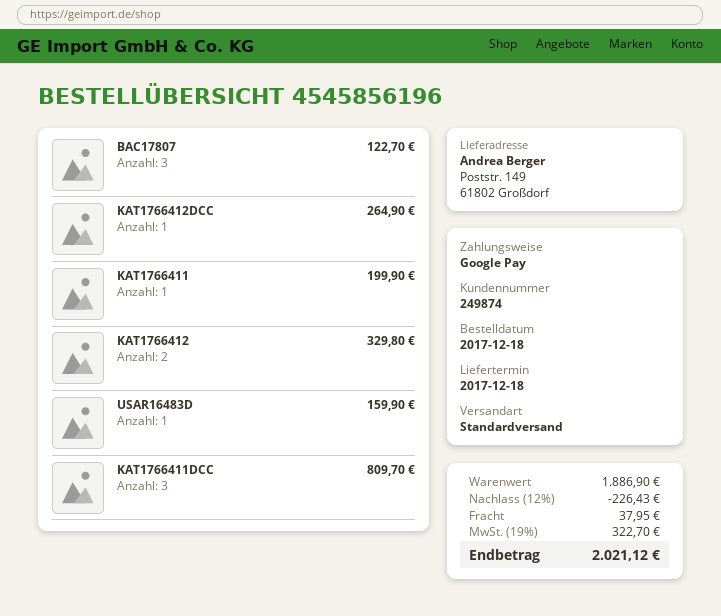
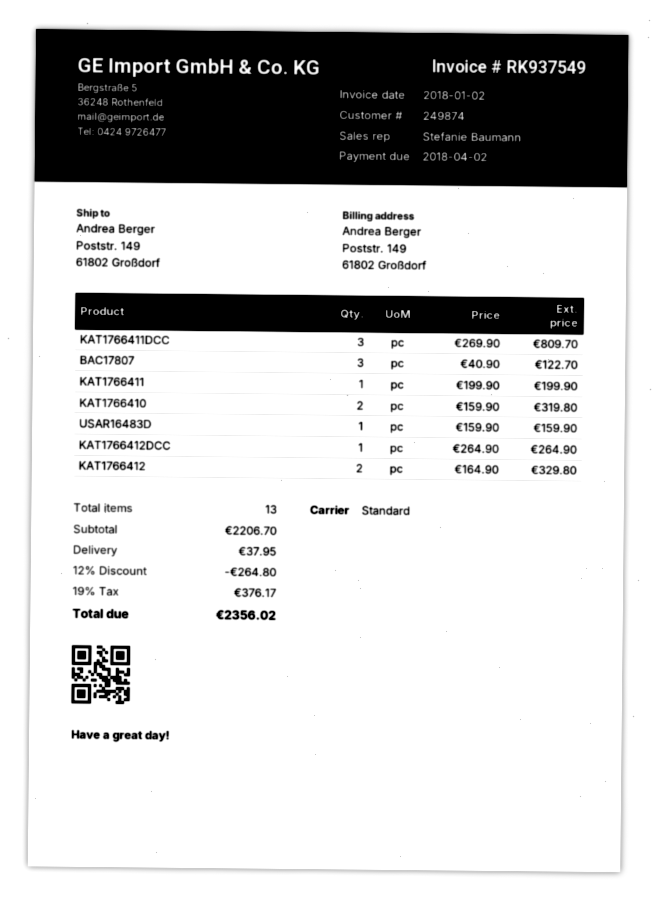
KAT1766410: none -> 2 for 319.80
subtotal: 1886.90 -> 2206.70
discount: 12% = 226.43 -> 12% = 264.80
tax: 19% = 322.70 -> 19% = 376.17
total: 2021.12 -> 2356.02

